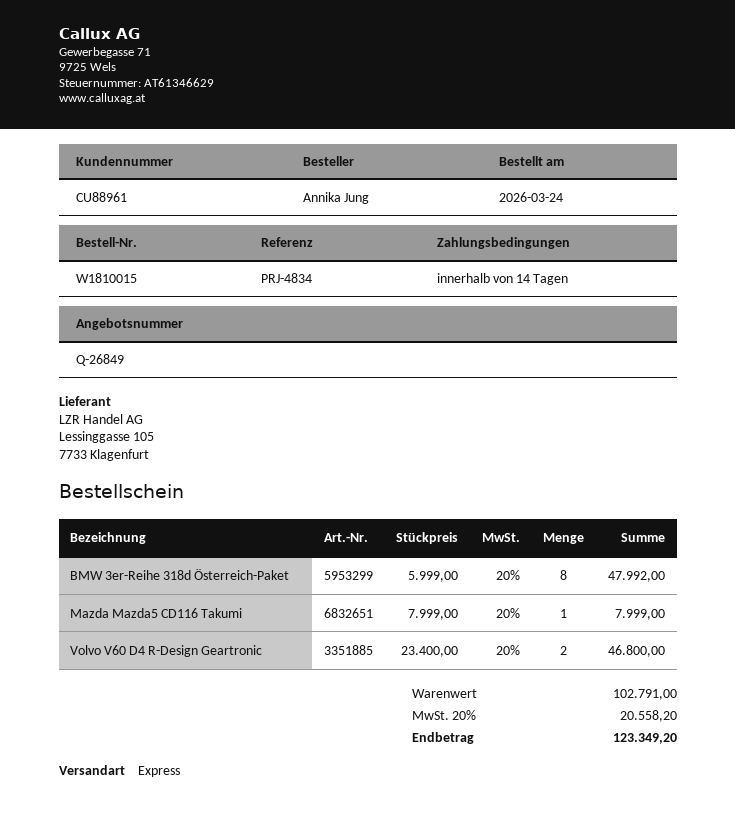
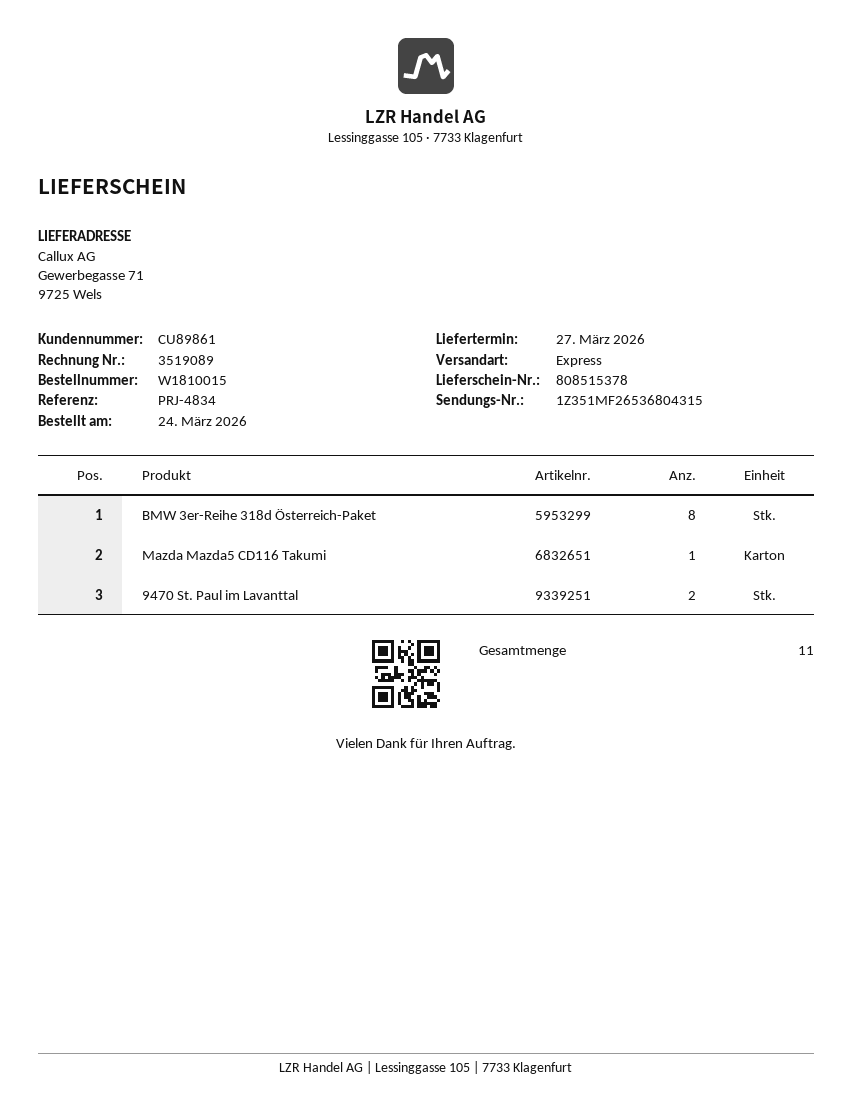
customer number: CU88961 -> CU89861
Volvo V60 D4 R-Design Geartronic: 2 -> none
9470 St. Paul im Lavanttal: none -> 2

